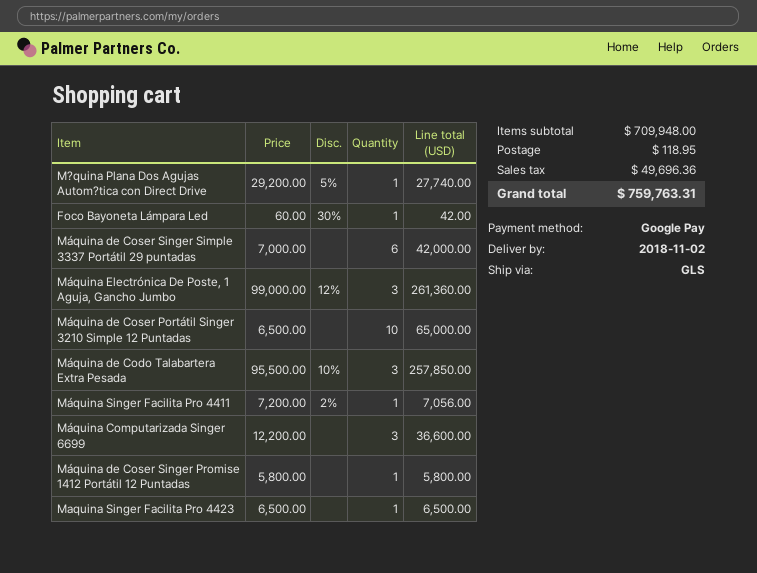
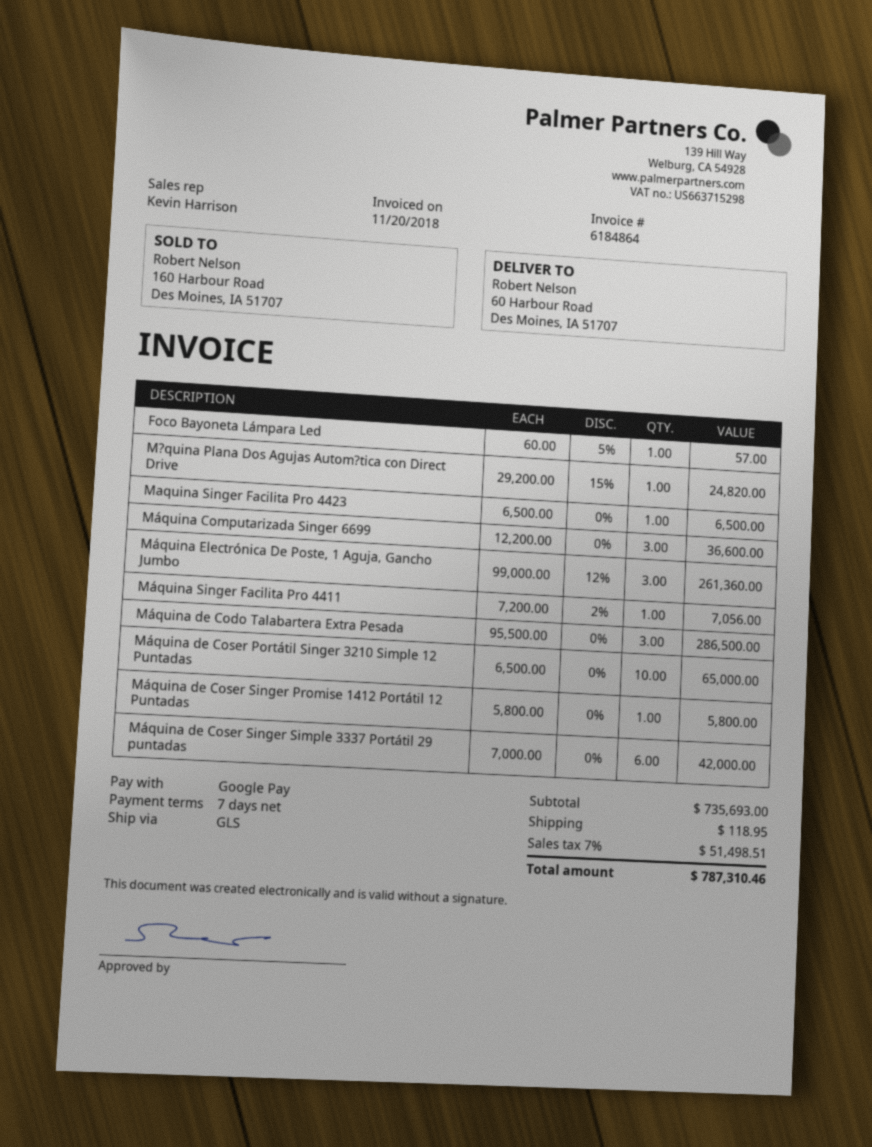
M?quina Plana Dos Agujas Autom?tica con Direct Drive: 1 x 29200.00 - 5% = 27740.00 -> 1 x 29200.00 - 15% = 24820.00
Foco Bayoneta Lámpara Led: 1 x 60.00 - 30% = 42.00 -> 1 x 60.00 - 5% = 57.00
Máquina de Codo Talabartera Extra Pesada: 3 x 95500.00 - 10% = 257850.00 -> 3 x 95500.00 = 286500.00
subtotal: 709948.00 -> 735693.00
tax: 49696.36 -> 51498.51
total: 759763.31 -> 787310.46

